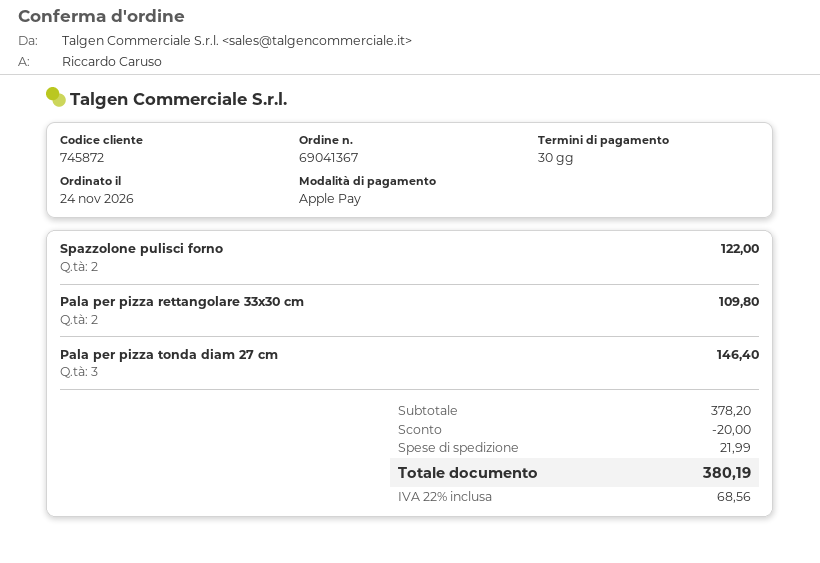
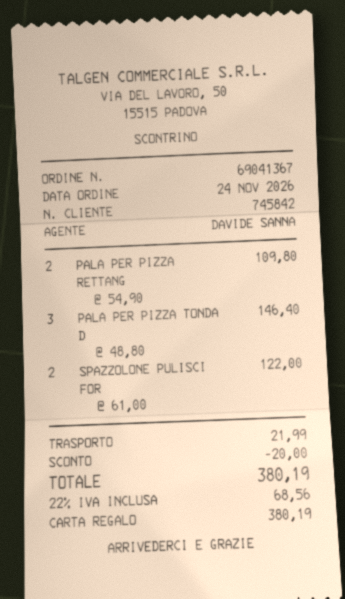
customer number: 745872 -> 745842
payment method: Apple Pay -> gift card

